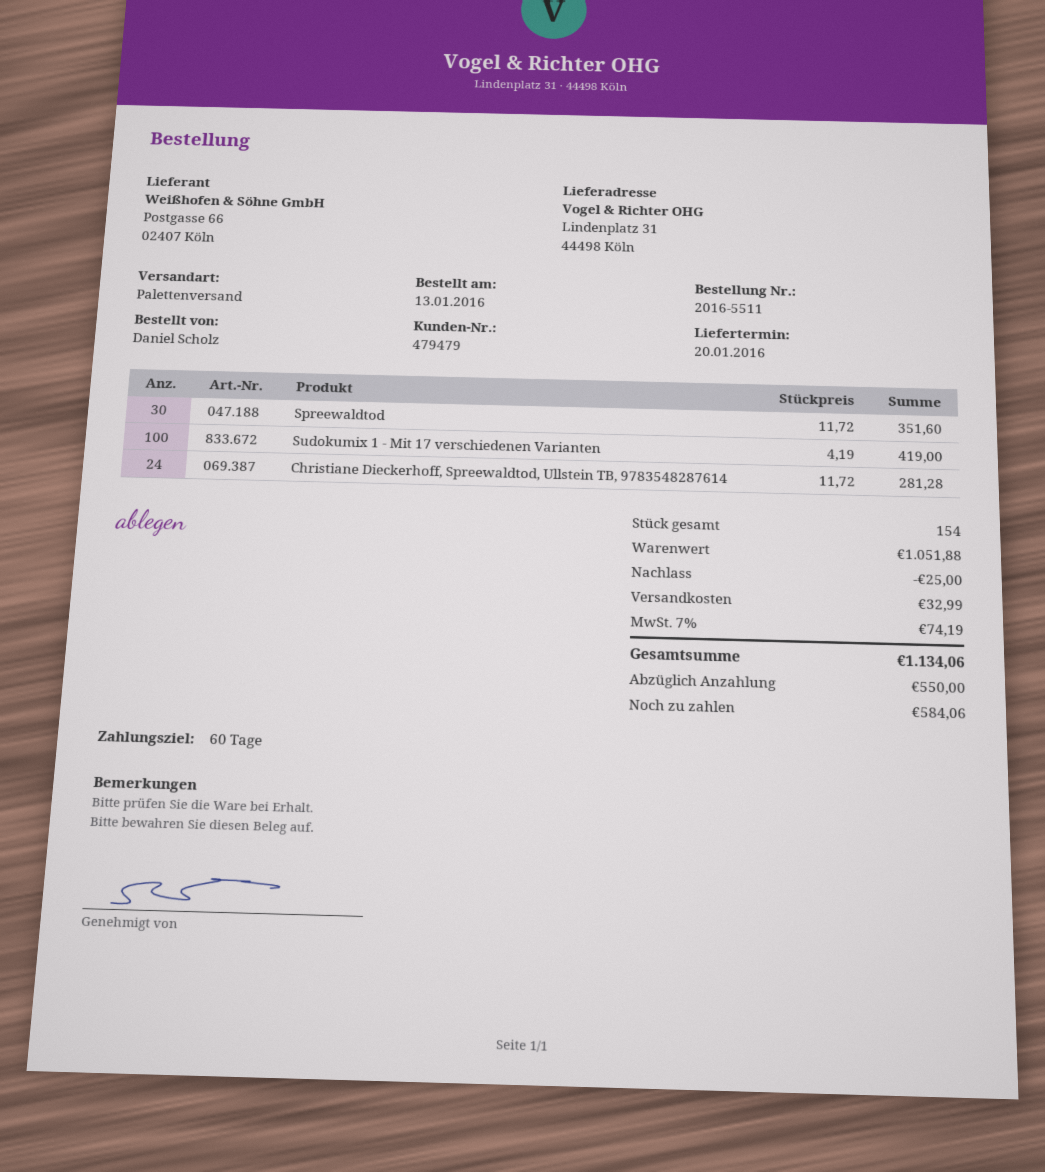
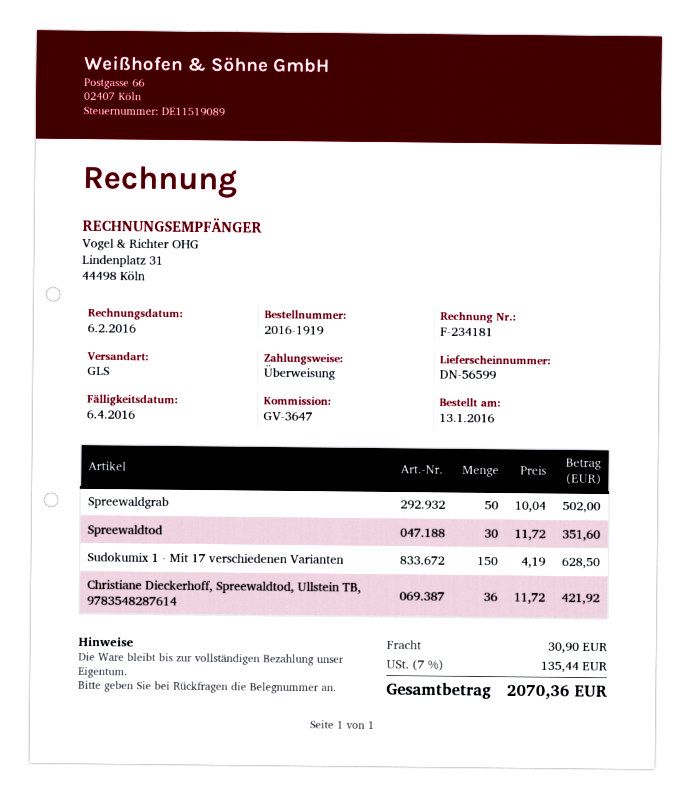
order number: 2016-5511 -> 2016-1919
shipping method: pallet freight -> GLS
Sudokumix 1 - Mit 17 verschiedenen Varianten: 100 x 4.19 = 419.00 -> 150 x 4.19 = 628.50
Christiane Dieckerhoff, Spreewaldtod, Ullstein TB, 9783548287614: 24 x 11.72 = 281.28 -> 36 x 11.72 = 421.92
Spreewaldgrab: none -> 50 x 10.04 = 502.00
discount: 25.00 -> none
shipping: 32.99 -> 30.90
tax: 7% = 74.19 -> 7% = 135.44
total: 1134.06 -> 2070.36

